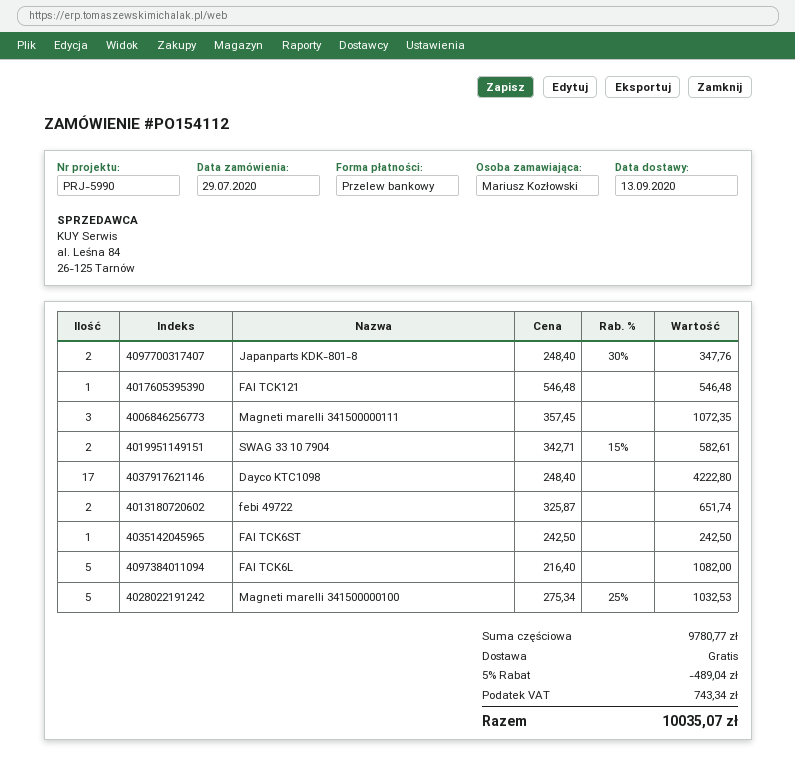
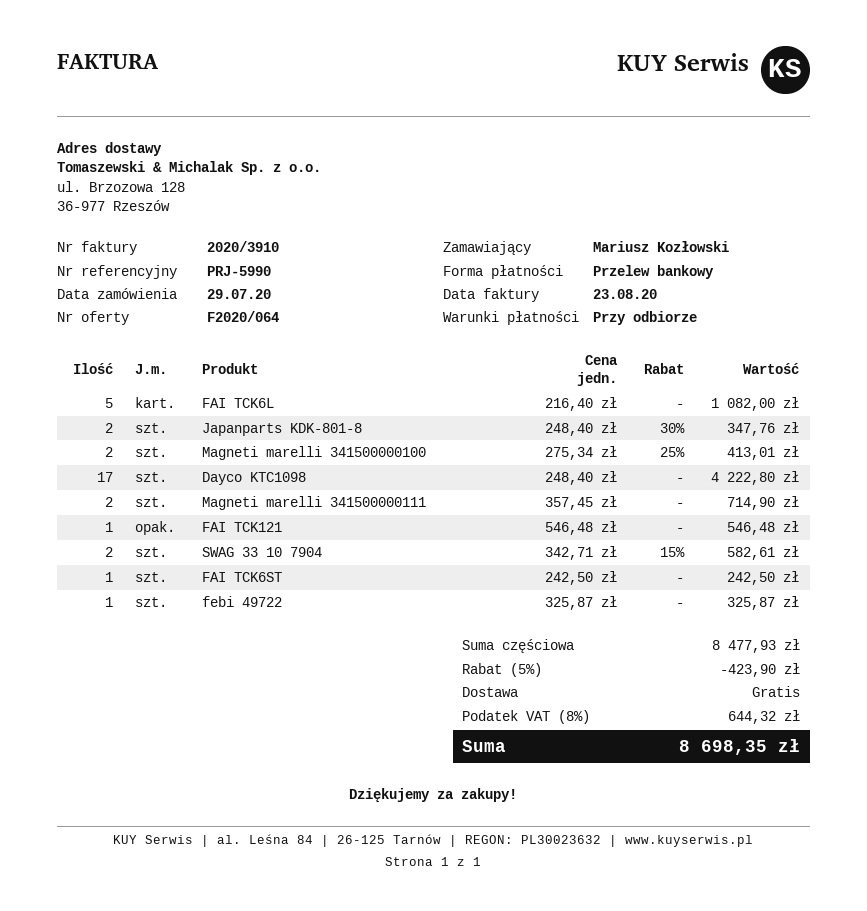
Magneti marelli 341500000111: 3 x 357.45 = 1072.35 -> 2 x 357.45 = 714.90
febi 49722: 2 x 325.87 = 651.74 -> 1 x 325.87 = 325.87
Magneti marelli 341500000100: 5 x 275.34 - 25% = 1032.53 -> 2 x 275.34 - 25% = 413.01
subtotal: 9780.77 -> 8477.93
discount: 5% = 489.04 -> 5% = 423.90
tax: 743.34 -> 644.32
total: 10035.07 -> 8698.35

